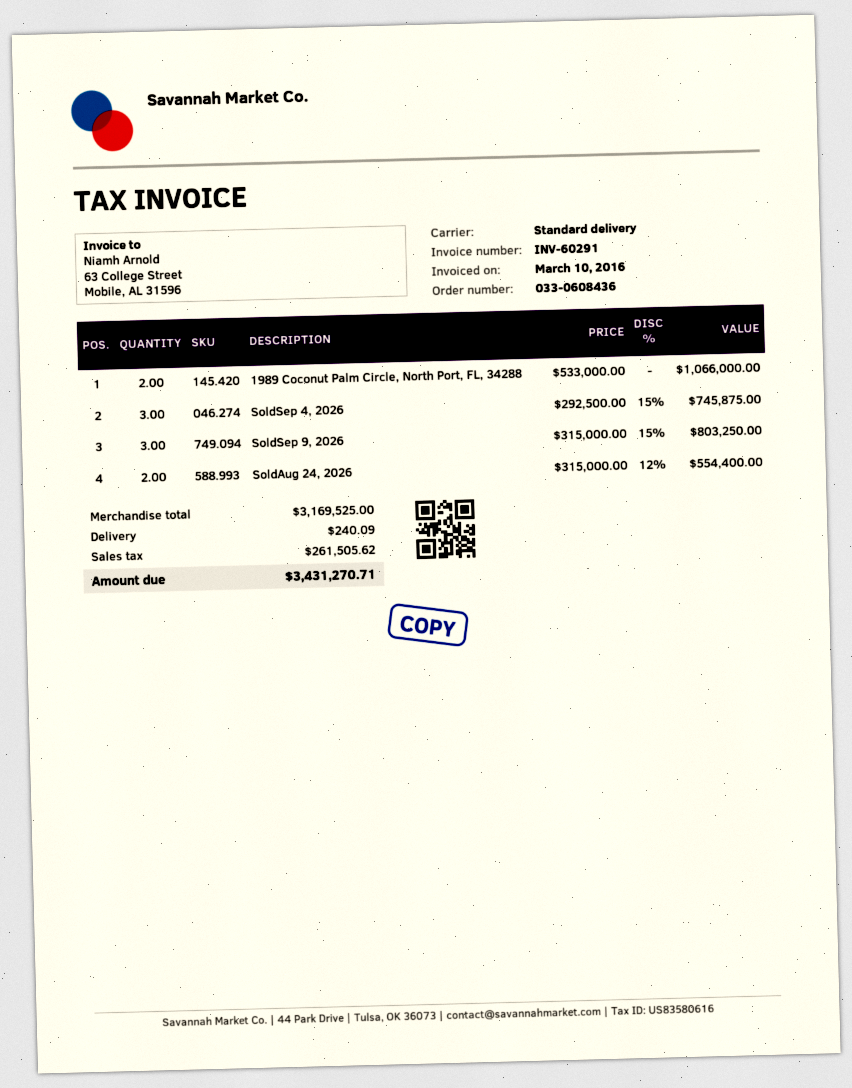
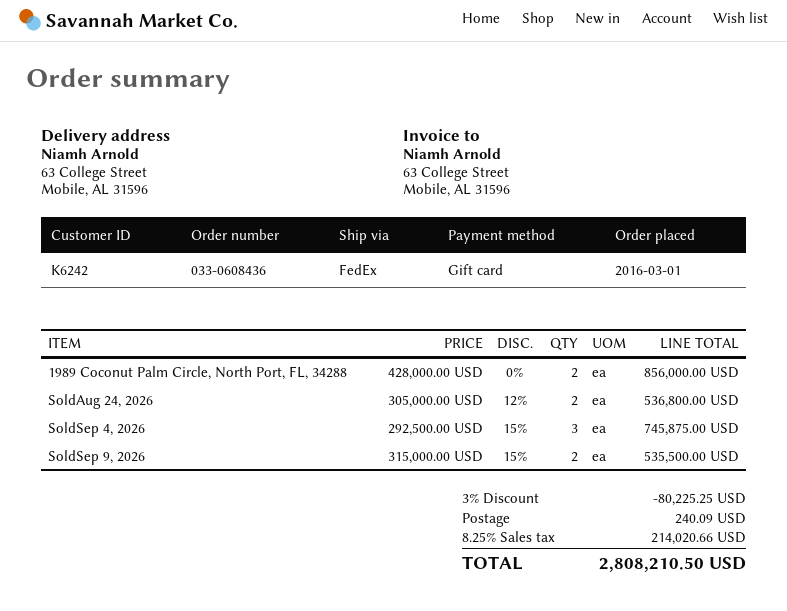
shipping method: standard -> FedEx
1989 Coconut Palm Circle, North Port, FL, 34288: 2 x 533000.00 = 1066000.00 -> 2 x 428000.00 = 856000.00
SoldSep 9, 2026: 3 x 315000.00 - 15% = 803250.00 -> 2 x 315000.00 - 15% = 535500.00
SoldAug 24, 2026: 2 x 315000.00 - 12% = 554400.00 -> 2 x 305000.00 - 12% = 536800.00
discount: none -> 3% = 80225.25
tax: 261505.62 -> 214020.66
total: 3431270.71 -> 2808210.50

